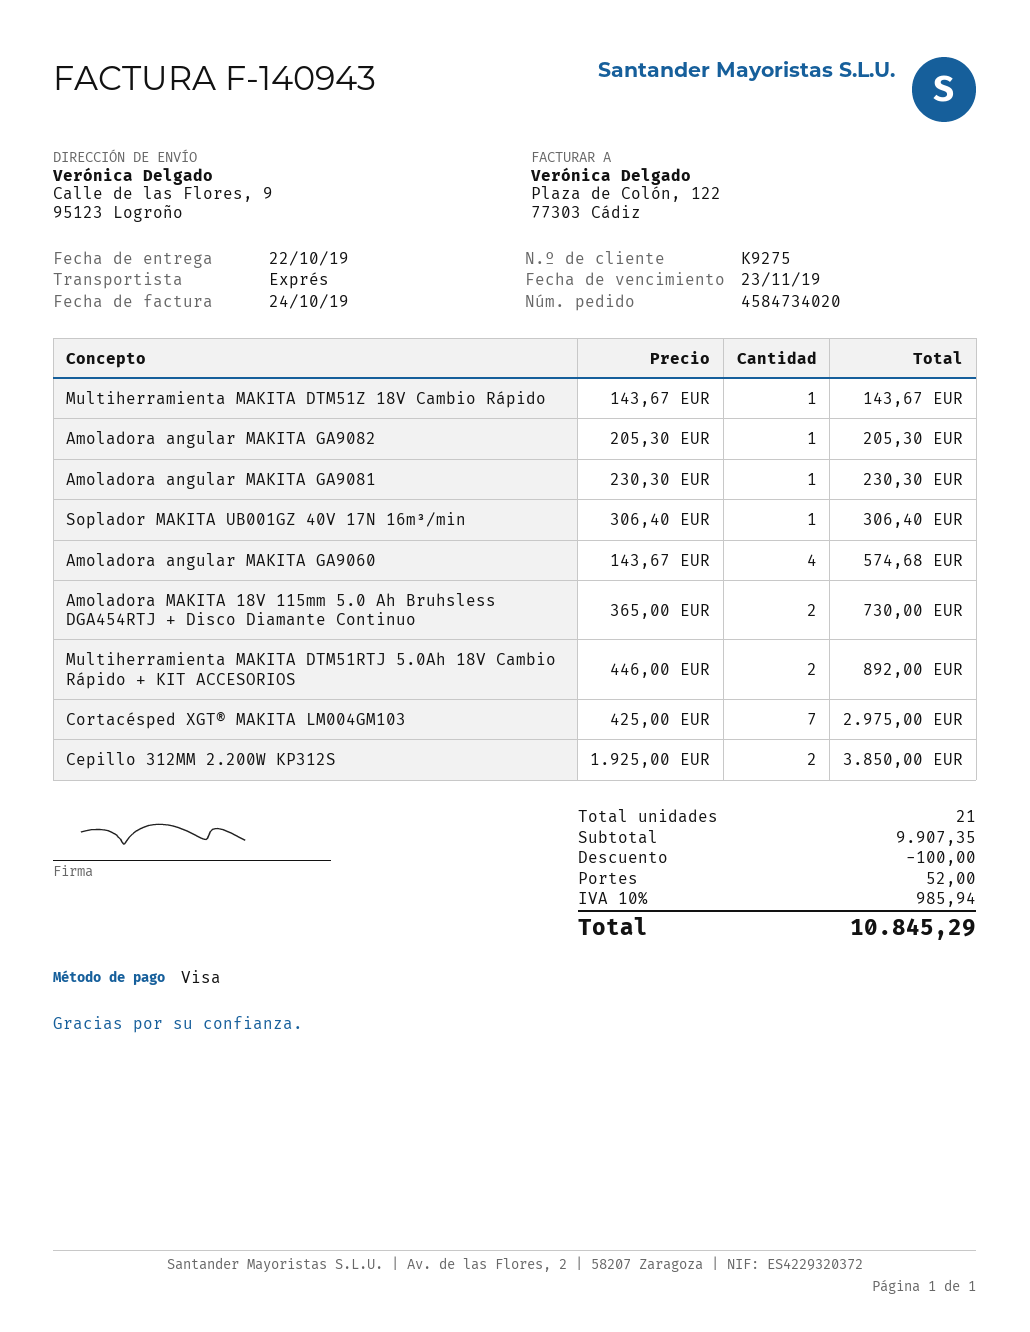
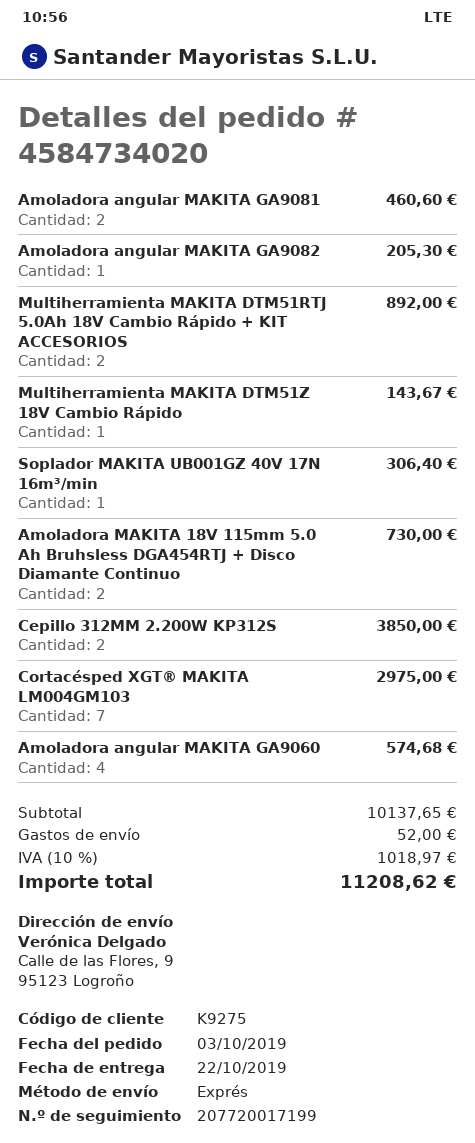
Amoladora angular MAKITA GA9081: 1 for 230.30 -> 2 for 460.60
subtotal: 9907.35 -> 10137.65
discount: 100.00 -> none
tax: 10% = 985.94 -> 10% = 1018.97
total: 10845.29 -> 11208.62

